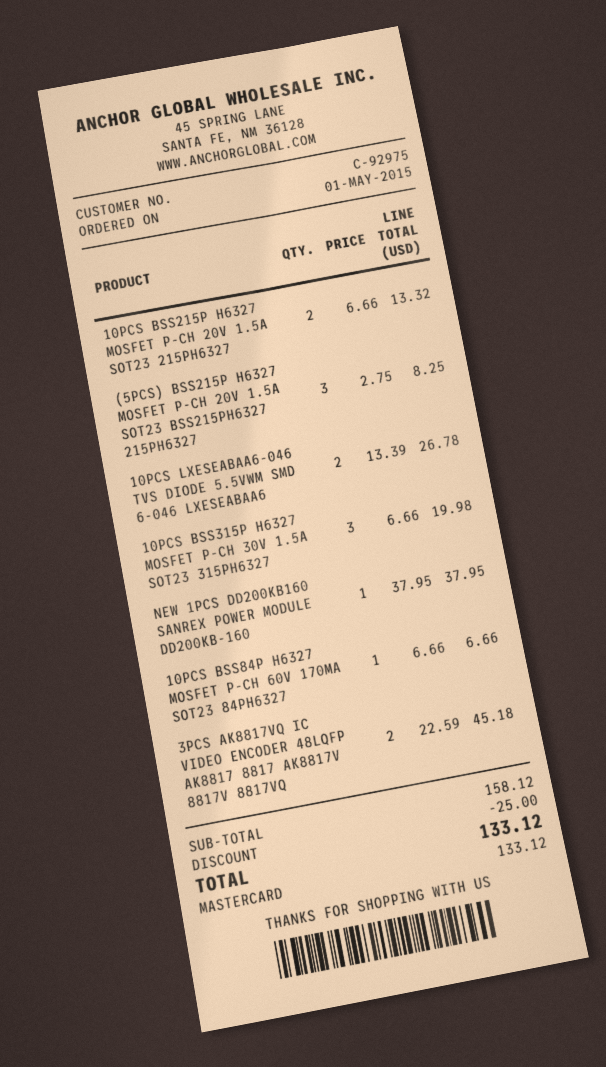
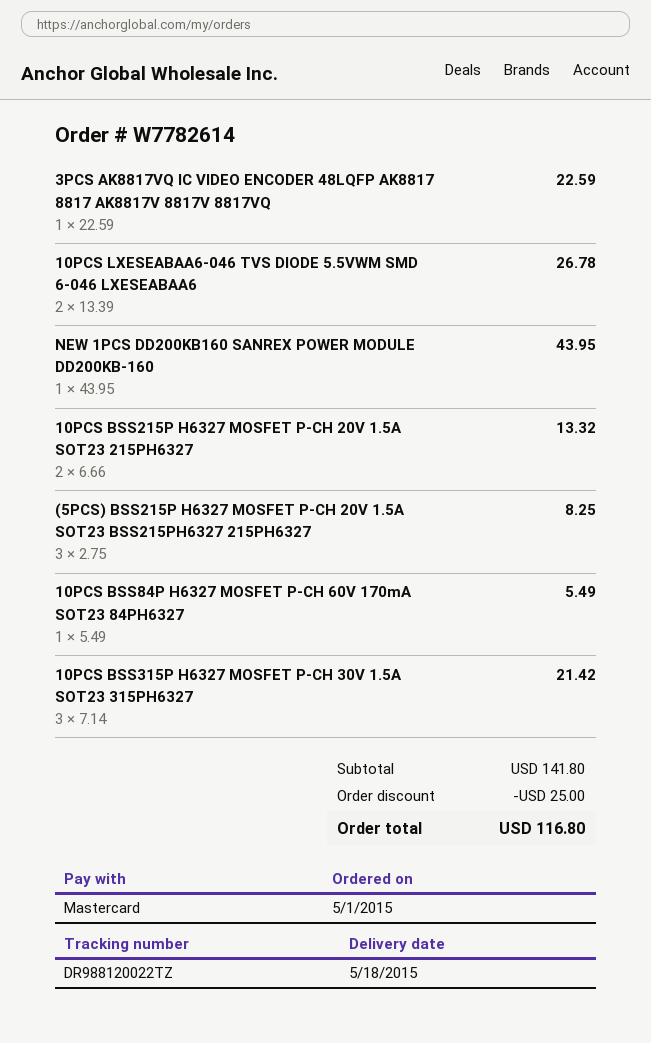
10PCS BSS315P H6327 MOSFET P-CH 30V 1.5A SOT23 315PH6327: 3 x 6.66 = 19.98 -> 3 x 7.14 = 21.42
NEW 1PCS DD200KB160 SANREX POWER MODULE DD200KB-160: 1 x 37.95 = 37.95 -> 1 x 43.95 = 43.95
10PCS BSS84P H6327 MOSFET P-CH 60V 170MA SOT23 84PH6327: 1 x 6.66 = 6.66 -> 1 x 5.49 = 5.49
3PCS AK8817VQ IC VIDEO ENCODER 48LQFP AK8817 8817 AK8817V 8817V 8817VQ: 2 x 22.59 = 45.18 -> 1 x 22.59 = 22.59
subtotal: 158.12 -> 141.80
total: 133.12 -> 116.80

